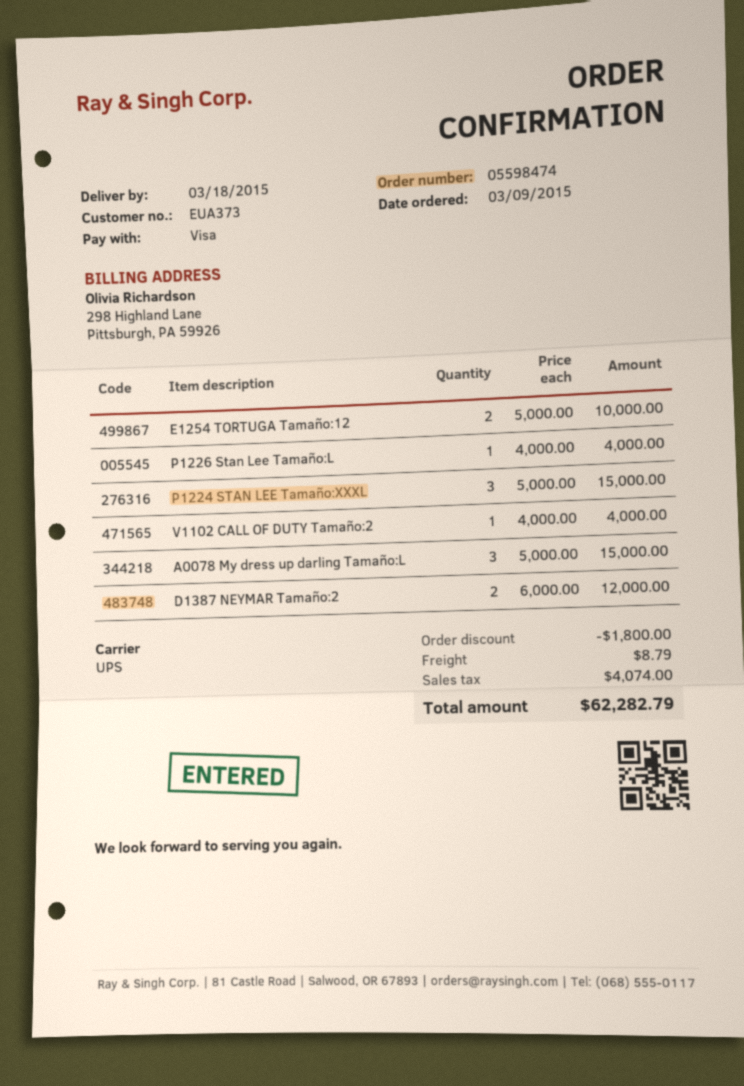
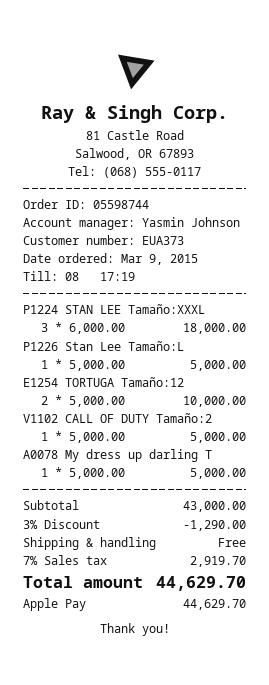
order number: 05598474 -> 05598744
payment method: Visa -> Apple Pay
P1226 Stan Lee Tamaño:L: 1 x 4000.00 = 4000.00 -> 1 x 5000.00 = 5000.00
P1224 STAN LEE Tamaño:XXXL: 3 x 5000.00 = 15000.00 -> 3 x 6000.00 = 18000.00
V1102 CALL OF DUTY Tamaño:2: 1 x 4000.00 = 4000.00 -> 1 x 5000.00 = 5000.00
A0078 My dress up darling Tamaño:L: 3 x 5000.00 = 15000.00 -> 1 x 5000.00 = 5000.00
D1387 NEYMAR Tamaño:2: 2 x 6000.00 = 12000.00 -> none
discount: 1800.00 -> 1290.00
shipping: 8.79 -> 0.00
tax: 4074.00 -> 2919.70
total: 62282.79 -> 44629.70

